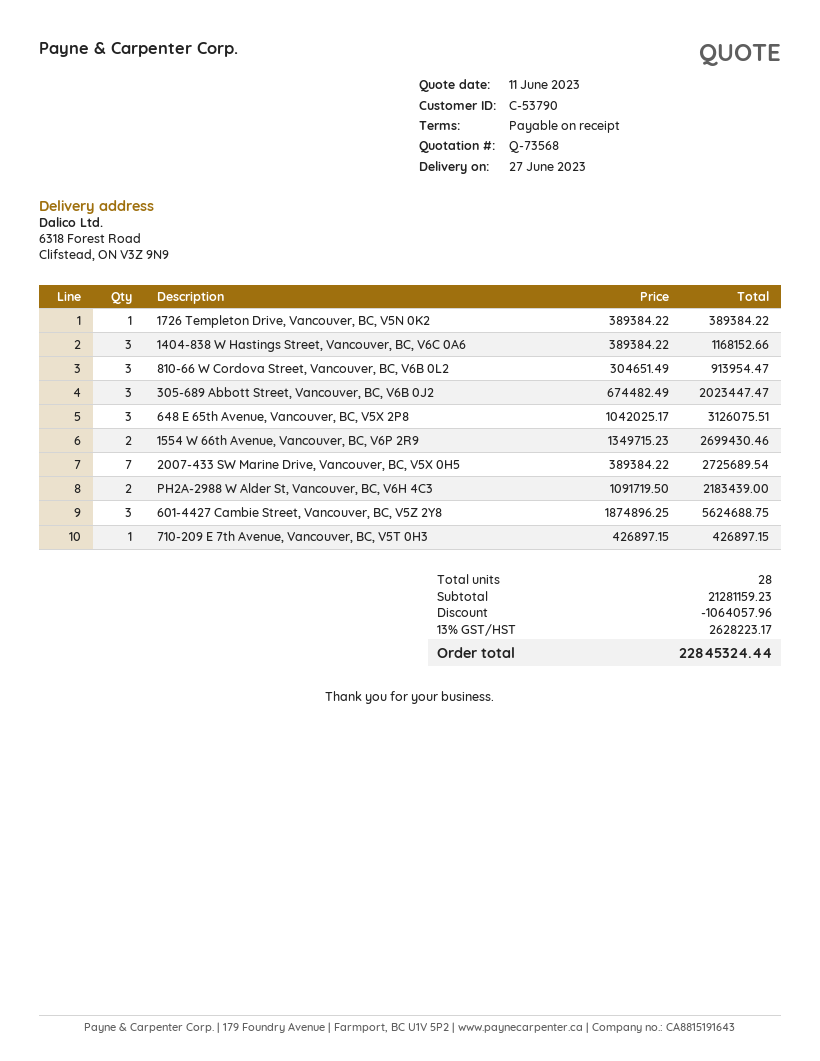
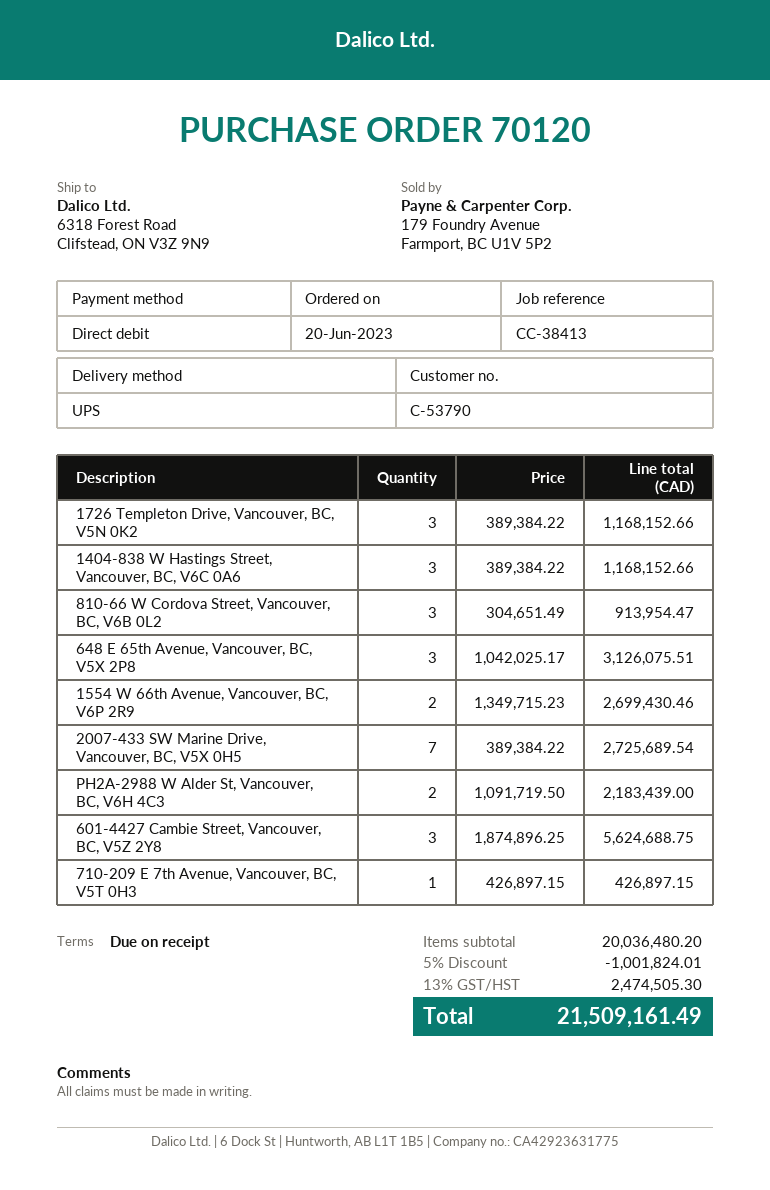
1726 Templeton Drive, Vancouver, BC, V5N 0K2: 1 x 389384.22 = 389384.22 -> 3 x 389384.22 = 1168152.66
305-689 Abbott Street, Vancouver, BC, V6B 0J2: 3 x 674482.49 = 2023447.47 -> none
subtotal: 21281159.23 -> 20036480.20
discount: 1064057.96 -> 1001824.01
tax: 13% = 2628223.17 -> 13% = 2474505.30
total: 22845324.44 -> 21509161.49

